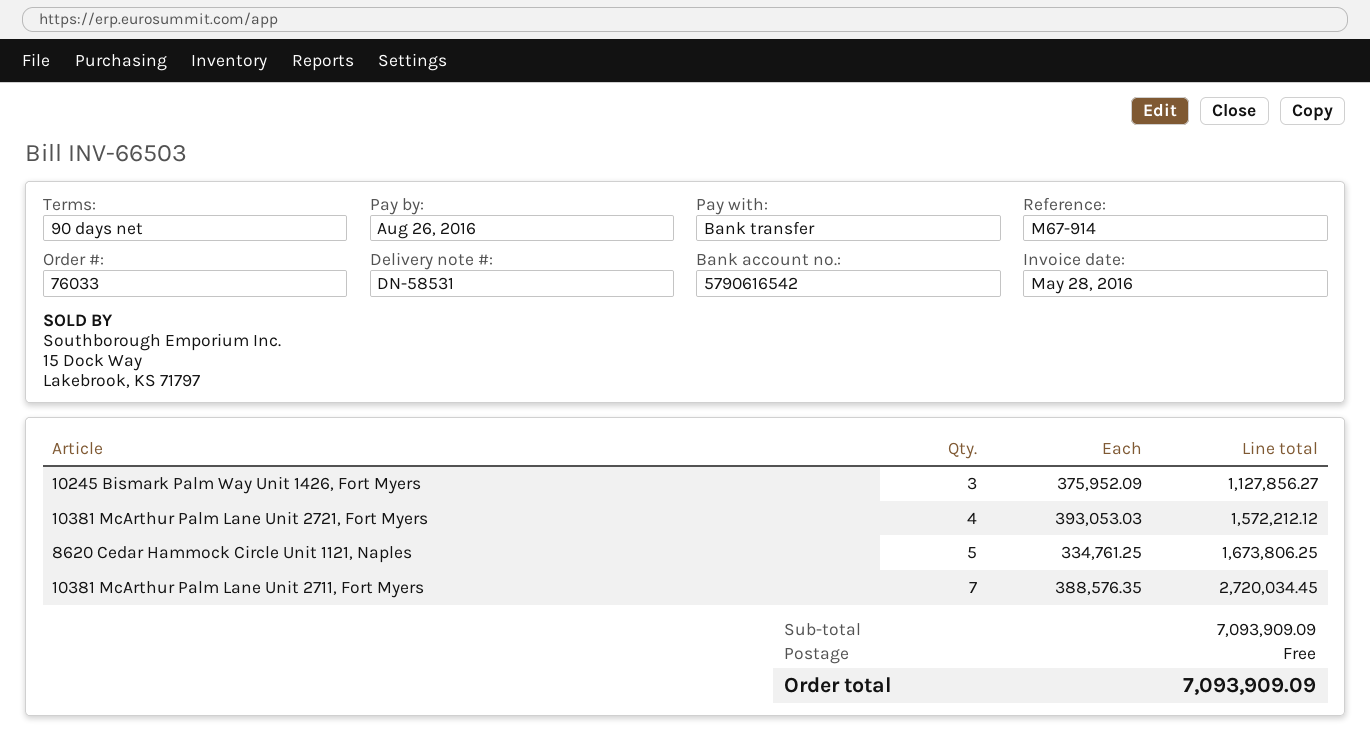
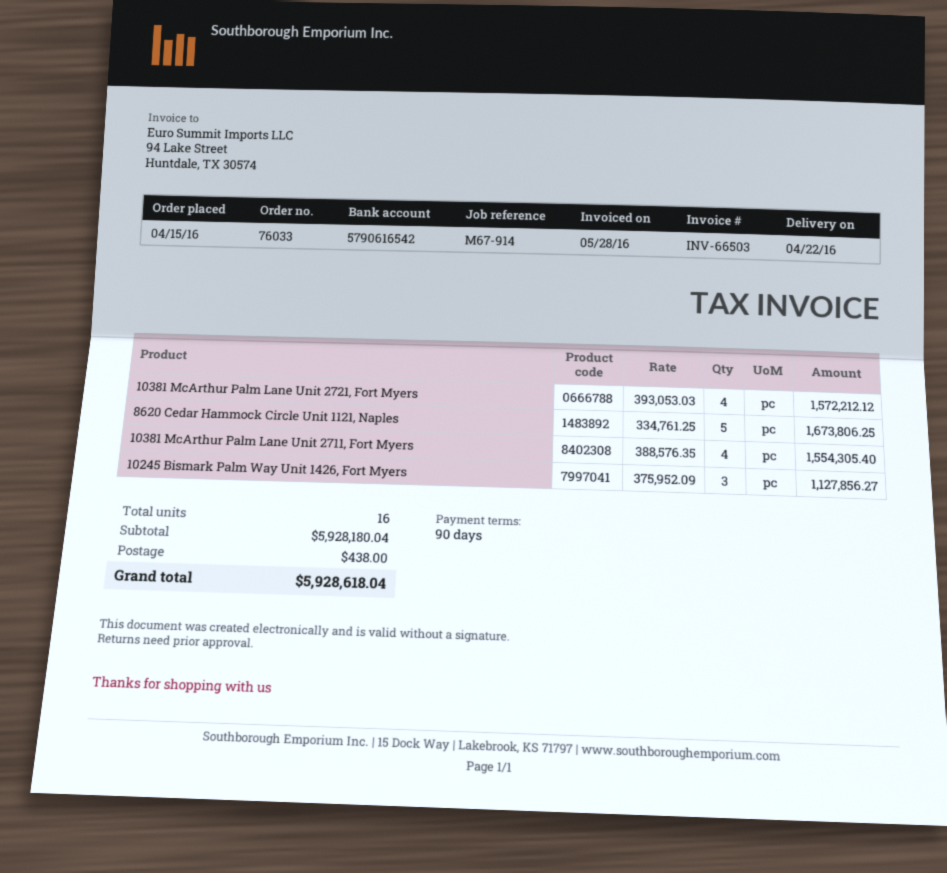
10381 McArthur Palm Lane Unit 2711, Fort Myers: 7 x 388576.35 = 2720034.45 -> 4 x 388576.35 = 1554305.40
subtotal: 7093909.09 -> 5928180.04
shipping: 0.00 -> 438.00
total: 7093909.09 -> 5928618.04

